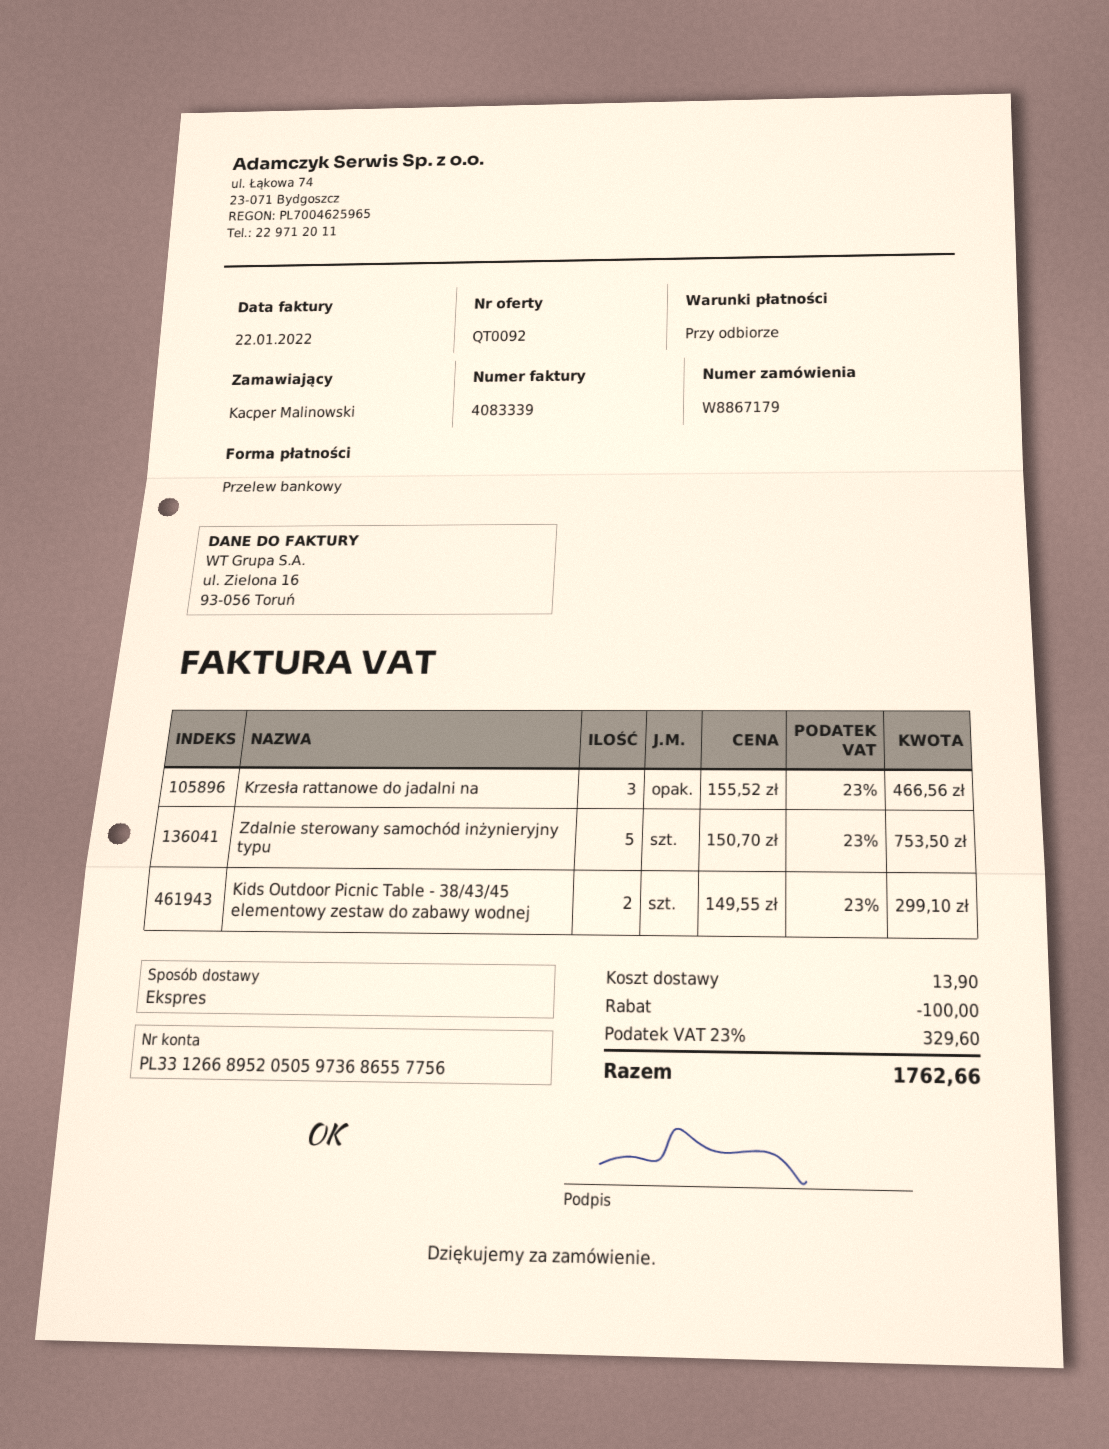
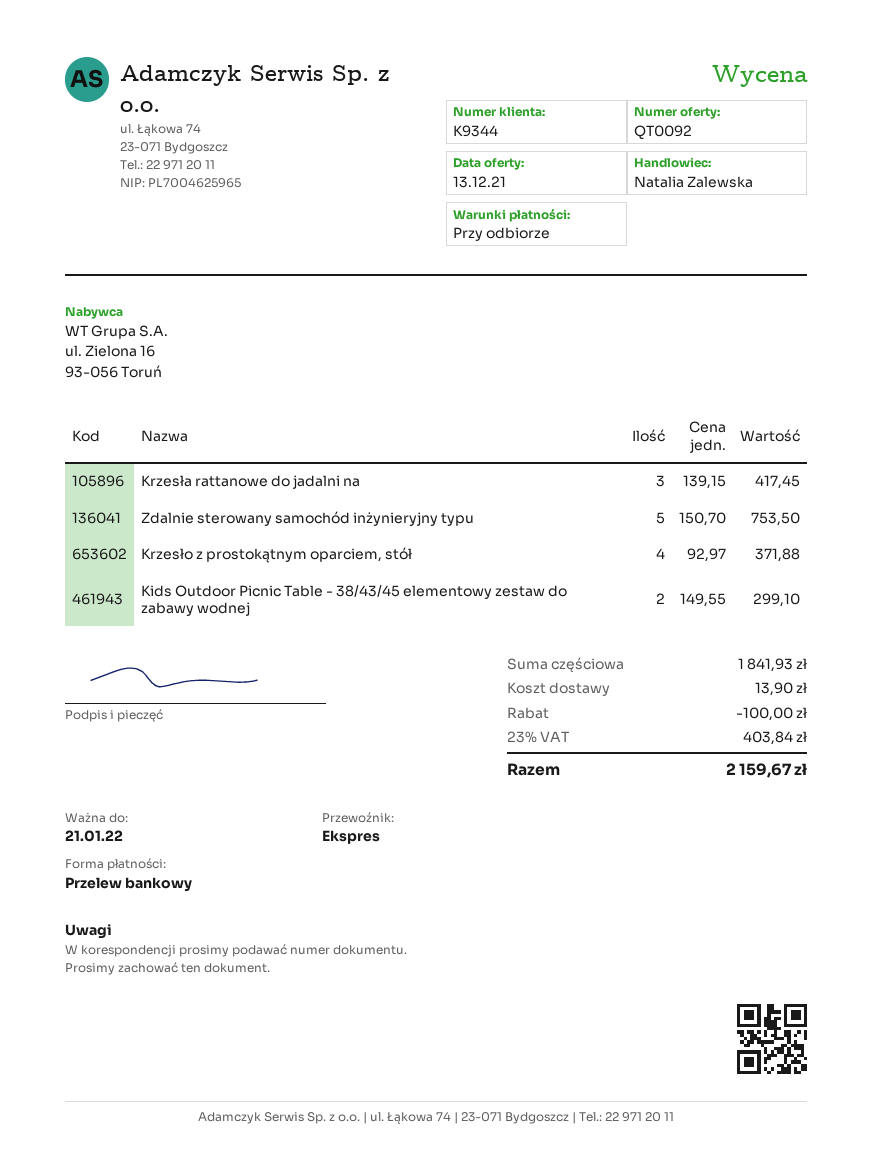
Krzesła rattanowe do jadalni na: 3 x 155.52 = 466.56 -> 3 x 139.15 = 417.45
Krzesło z prostokątnym oparciem, stół: none -> 4 x 92.97 = 371.88
tax: 23% = 329.60 -> 23% = 403.84
total: 1762.66 -> 2159.67

